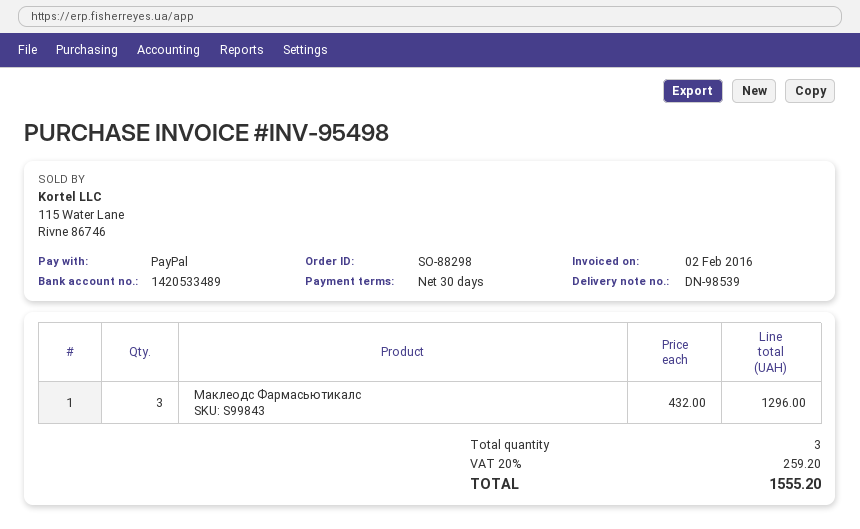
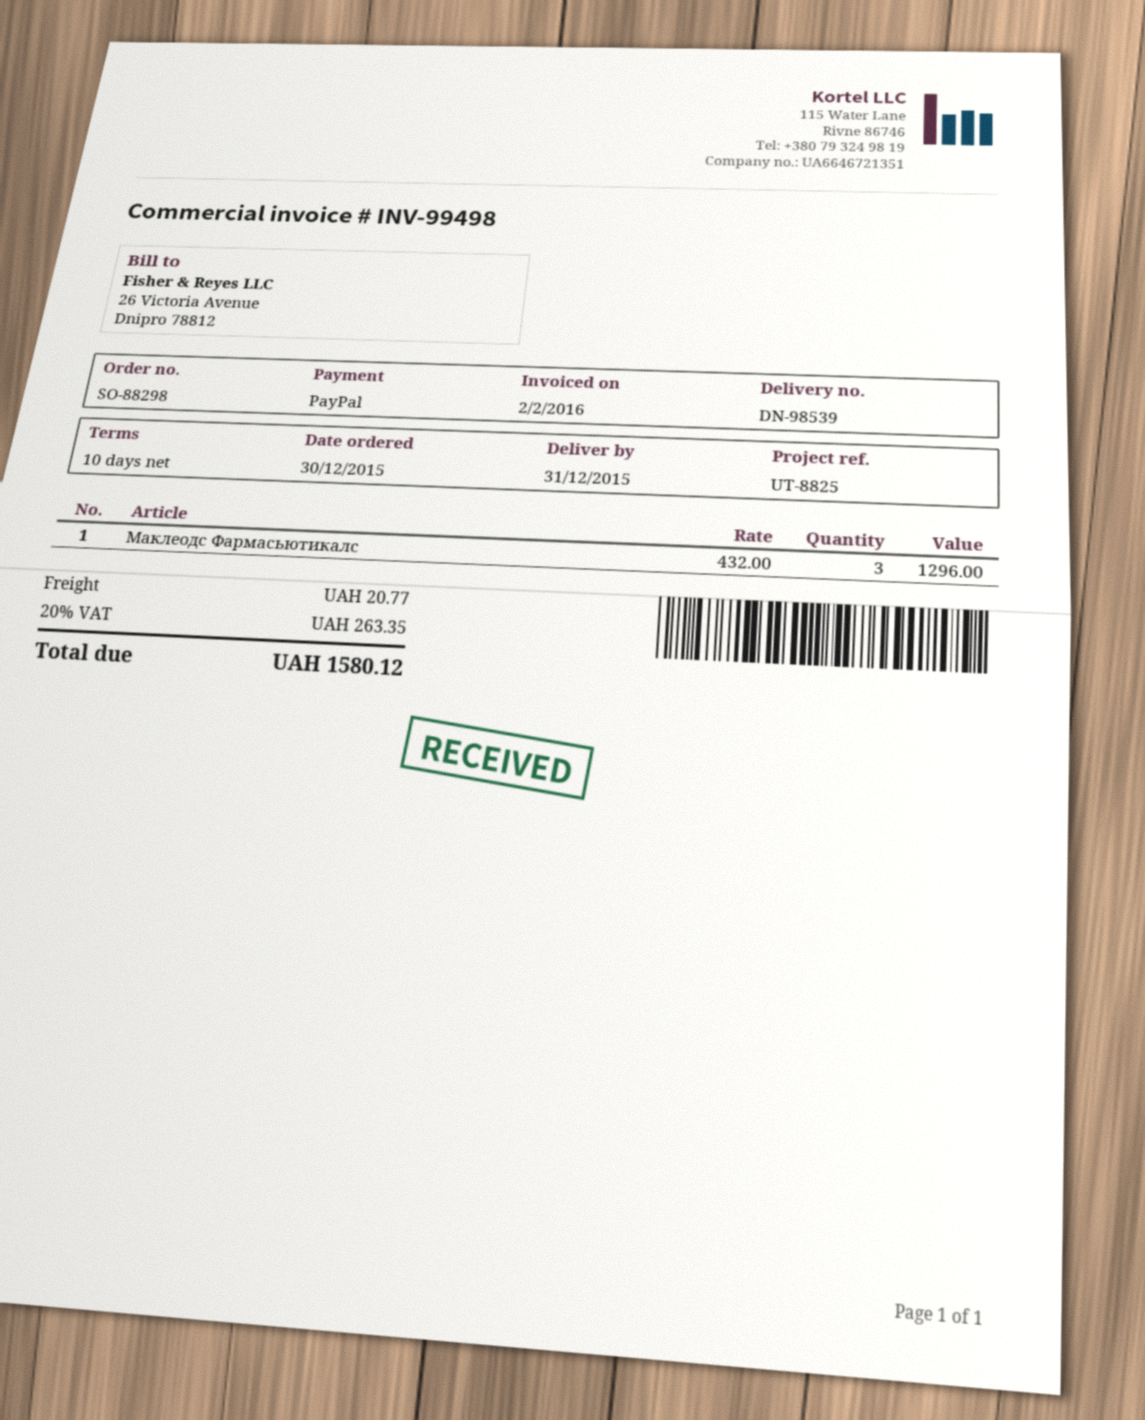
invoice number: INV-95498 -> INV-99498
payment terms: 30 days -> 10 days
shipping: none -> 20.77
tax: 20% = 259.20 -> 20% = 263.35
total: 1555.20 -> 1580.12

